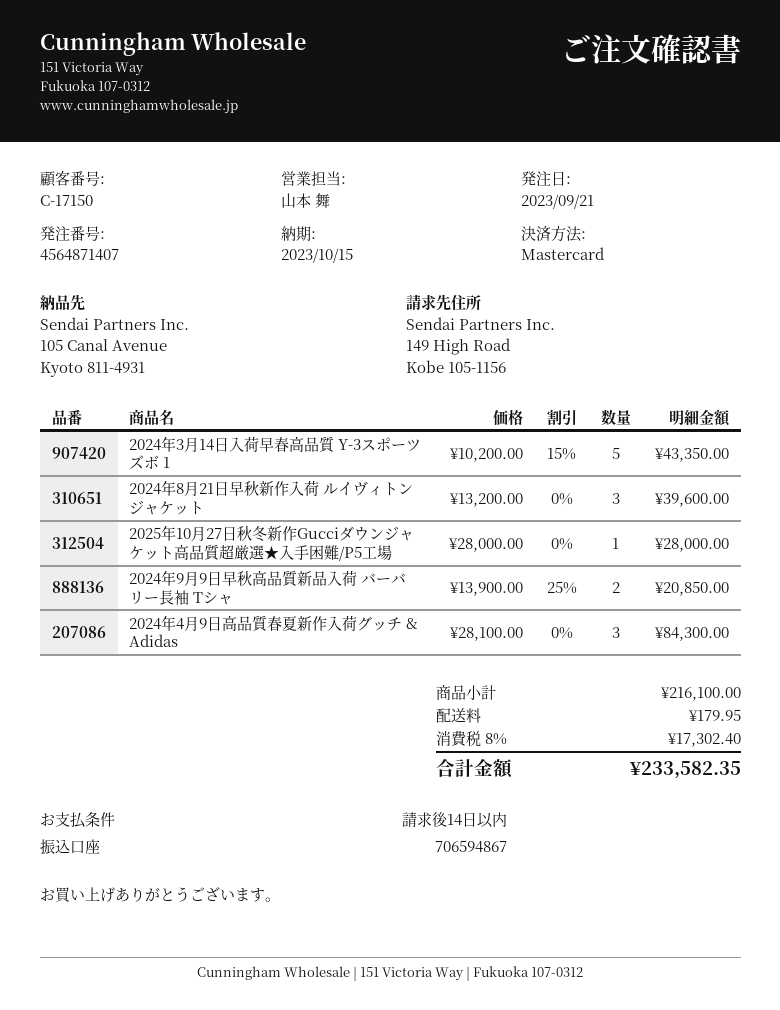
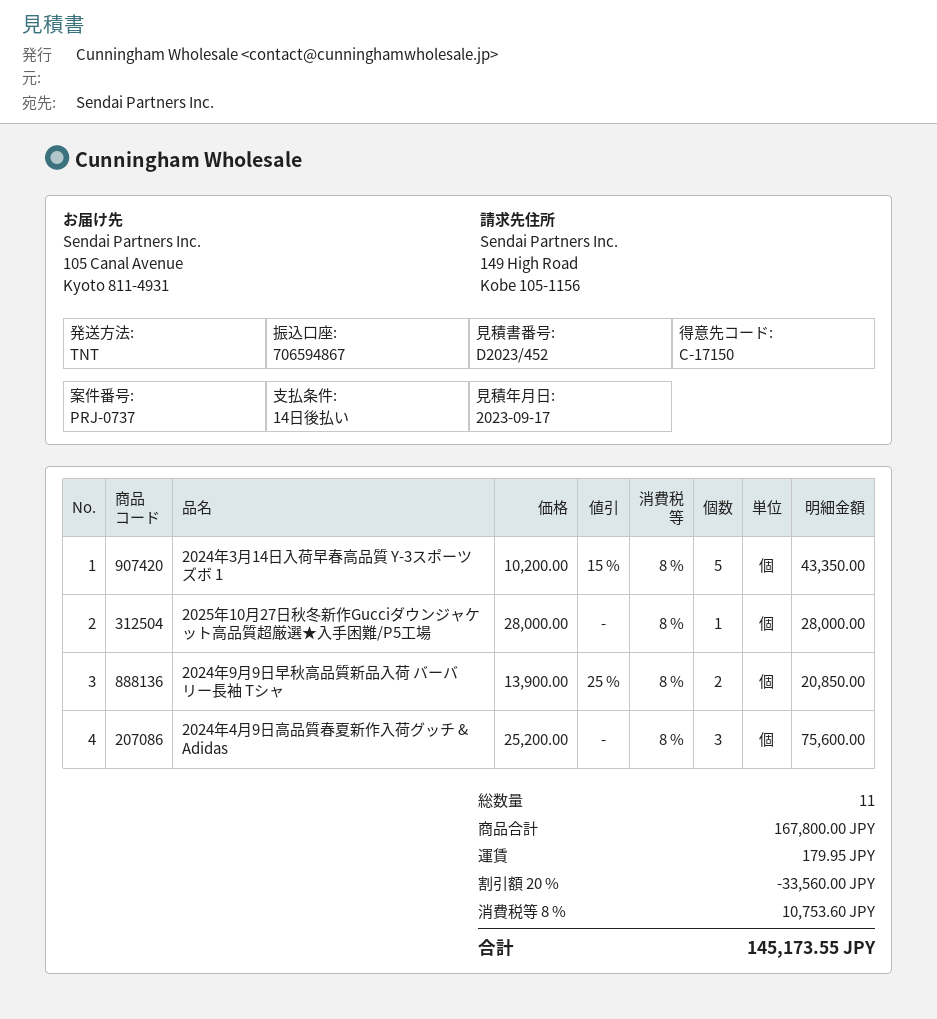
2024年8月21日早秋新作入荷 ルイヴィトン ジャケット: 3 x 13200.00 = 39600.00 -> none
2024年4月9日高品質春夏新作入荷グッチ & Adidas: 3 x 28100.00 = 84300.00 -> 3 x 25200.00 = 75600.00
subtotal: 216100.00 -> 167800.00
discount: none -> 20% = 33560.00
tax: 8% = 17302.40 -> 8% = 10753.60
total: 233582.35 -> 145173.55

